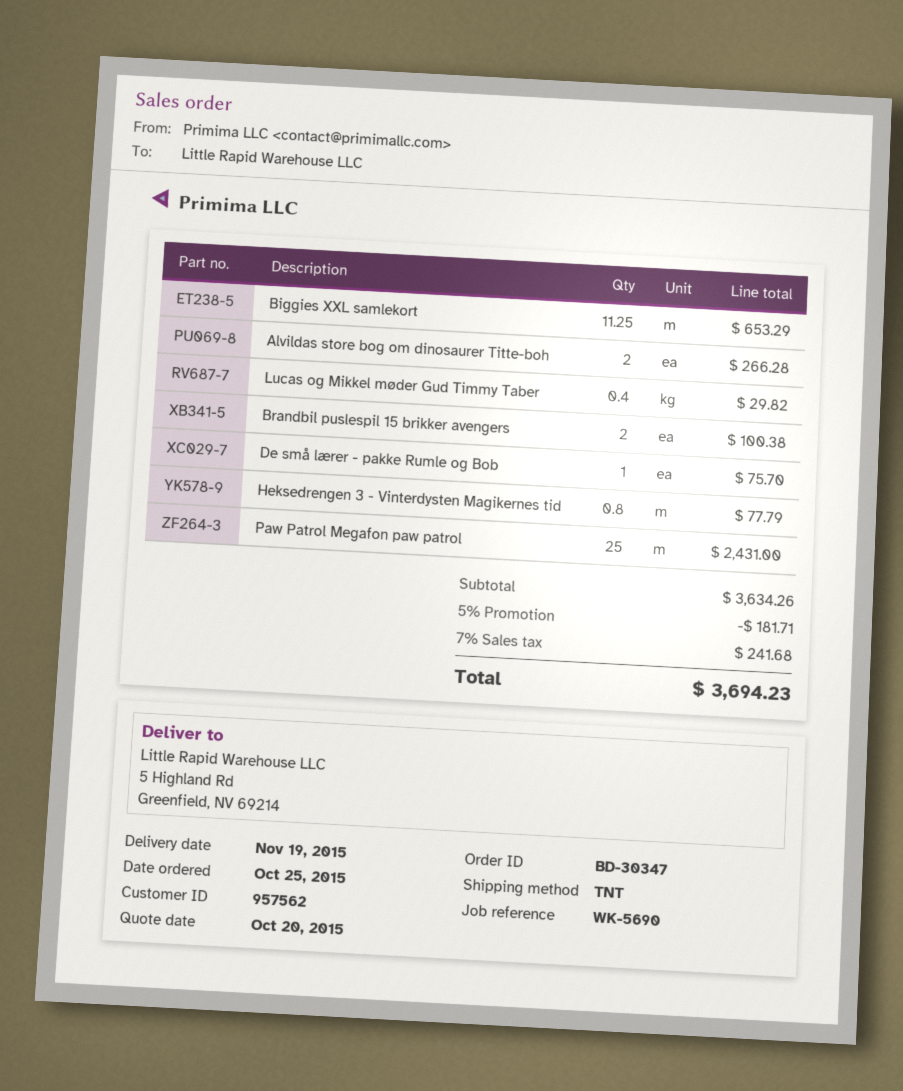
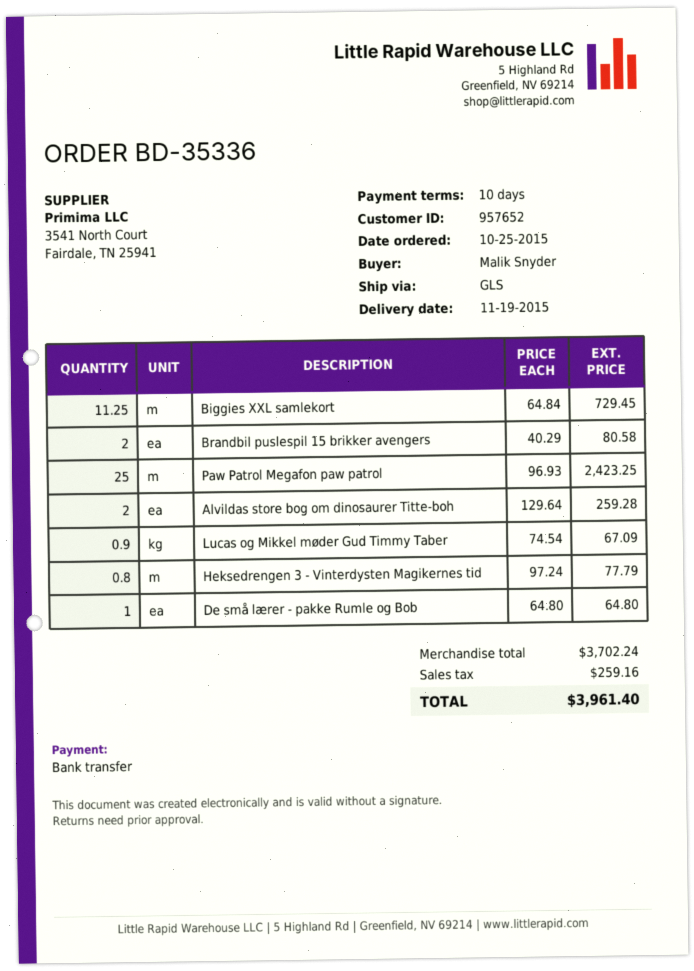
order number: BD-30347 -> BD-35336
customer number: 957562 -> 957652
shipping method: TNT -> GLS
Biggies XXL samlekort: 11.25 for 653.29 -> 11.25 for 729.45
Alvildas store bog om dinosaurer Titte-boh: 2 for 266.28 -> 2 for 259.28
Lucas og Mikkel møder Gud Timmy Taber: 0.4 for 29.82 -> 0.9 for 67.09
Brandbil puslespil 15 brikker avengers: 2 for 100.38 -> 2 for 80.58
De små lærer - pakke Rumle og Bob: 1 for 75.70 -> 1 for 64.80
Paw Patrol Megafon paw patrol: 25 for 2431.00 -> 25 for 2423.25
subtotal: 3634.26 -> 3702.24
discount: 5% = 181.71 -> none
tax: 241.68 -> 259.16
total: 3694.23 -> 3961.40

